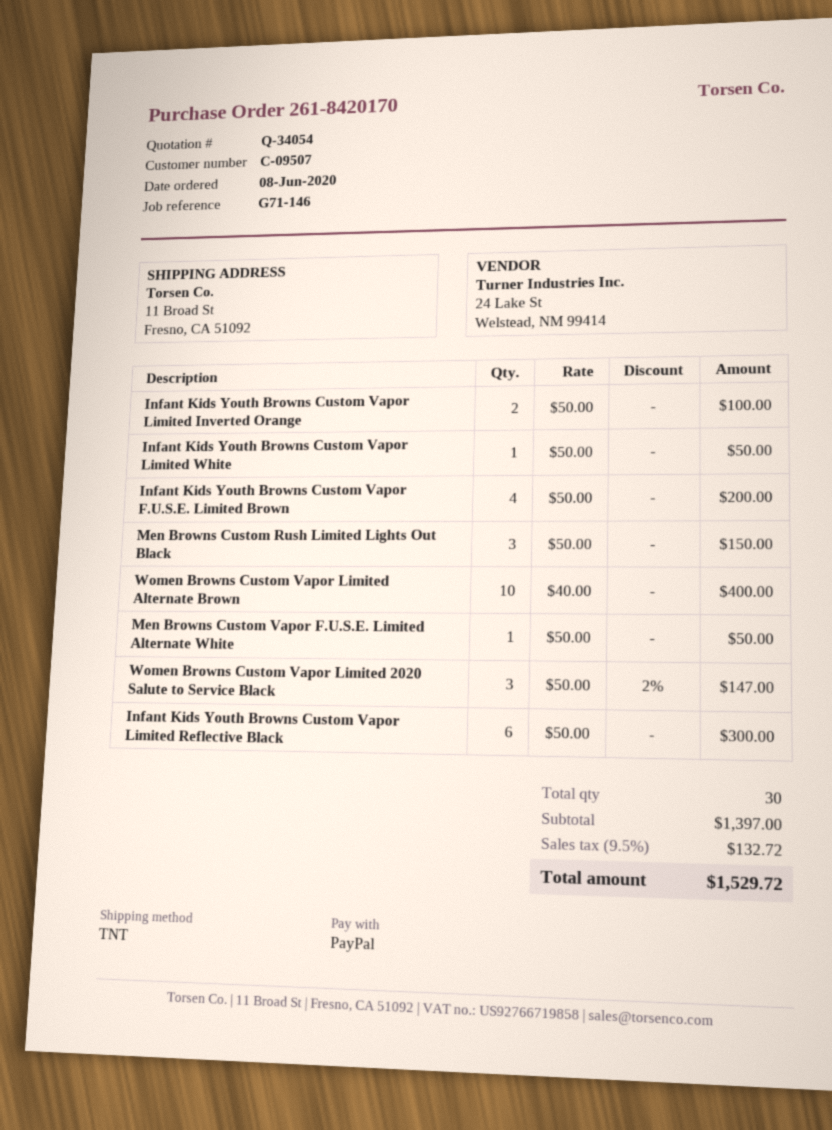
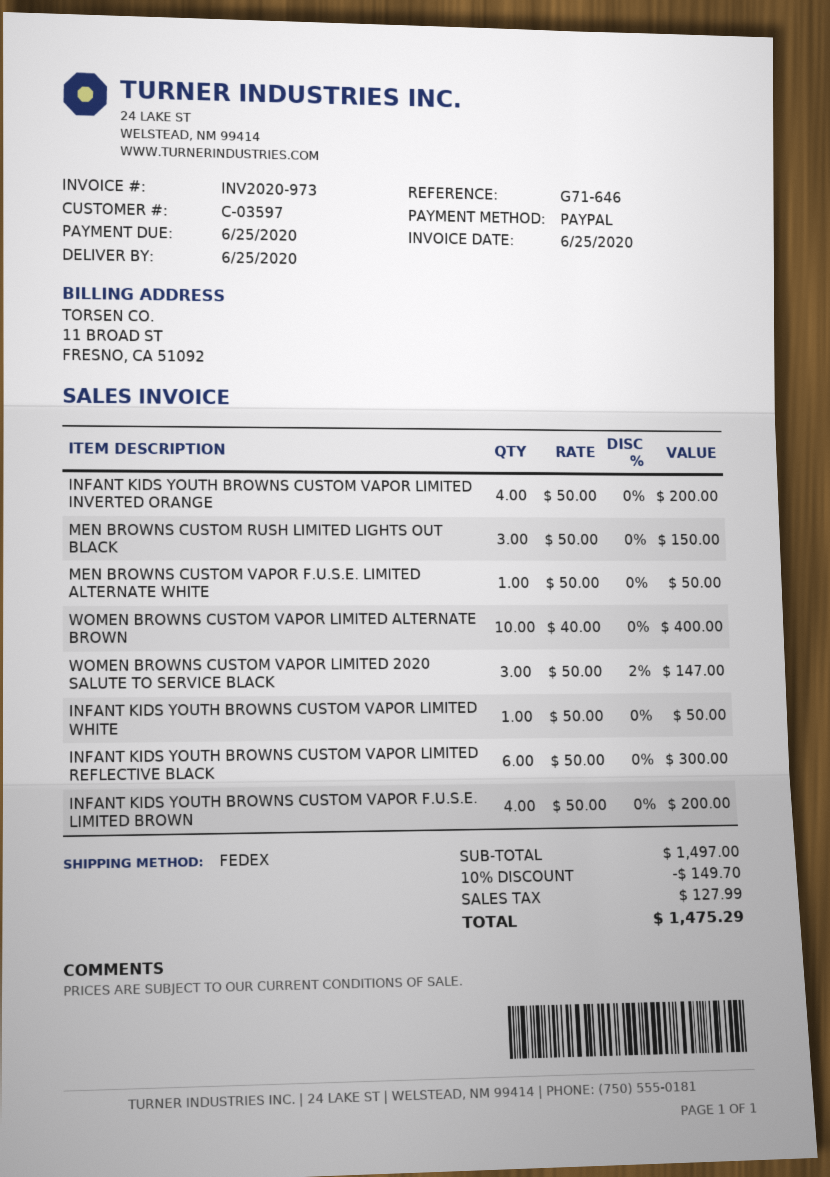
customer number: C-09507 -> C-03597
reference: G71-146 -> G71-646
shipping method: TNT -> FedEx
Infant Kids Youth Browns Custom Vapor Limited Inverted Orange: 2 x 50.00 = 100.00 -> 4 x 50.00 = 200.00
subtotal: 1397.00 -> 1497.00
discount: none -> 10% = 149.70
tax: 132.72 -> 127.99
total: 1529.72 -> 1475.29

